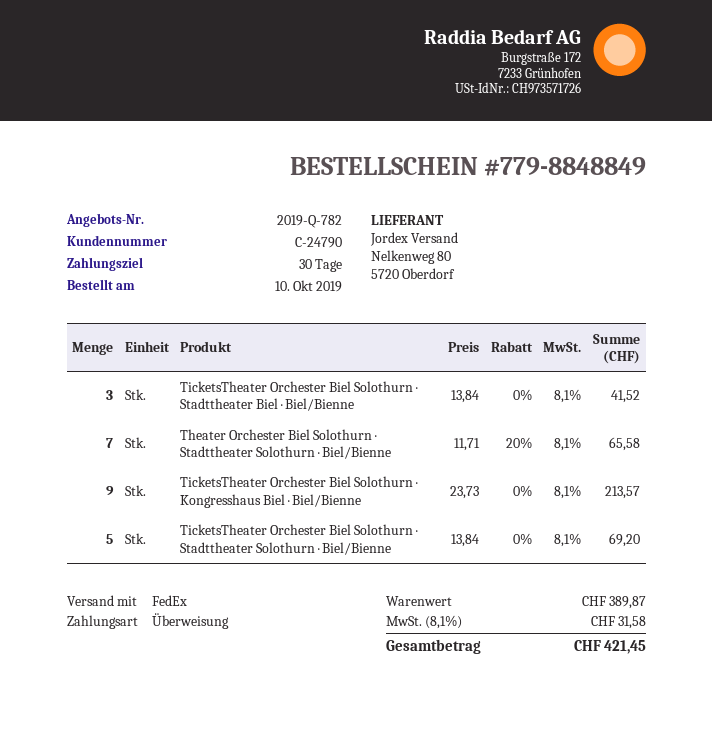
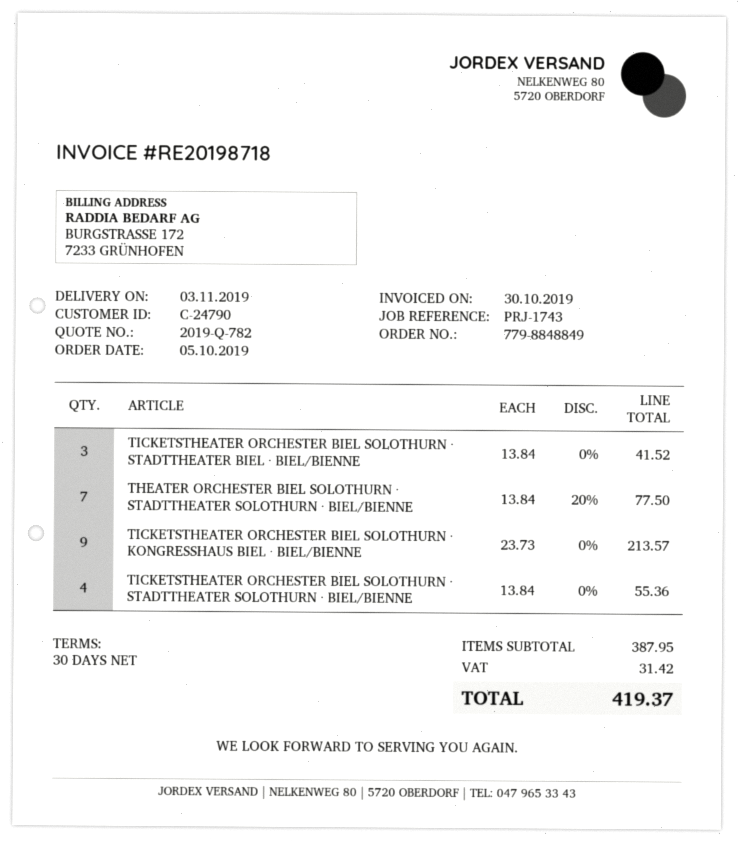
order date: 2019-10-10 -> 2019-10-05
Theater Orchester Biel Solothurn · Stadttheater Solothurn · Biel/Bienne: 7 x 11.71 - 20% = 65.58 -> 7 x 13.84 - 20% = 77.50
TicketsTheater Orchester Biel Solothurn · Stadttheater Solothurn · Biel/Bienne: 5 x 13.84 = 69.20 -> 4 x 13.84 = 55.36
subtotal: 389.87 -> 387.95
tax: 31.58 -> 31.42
total: 421.45 -> 419.37

